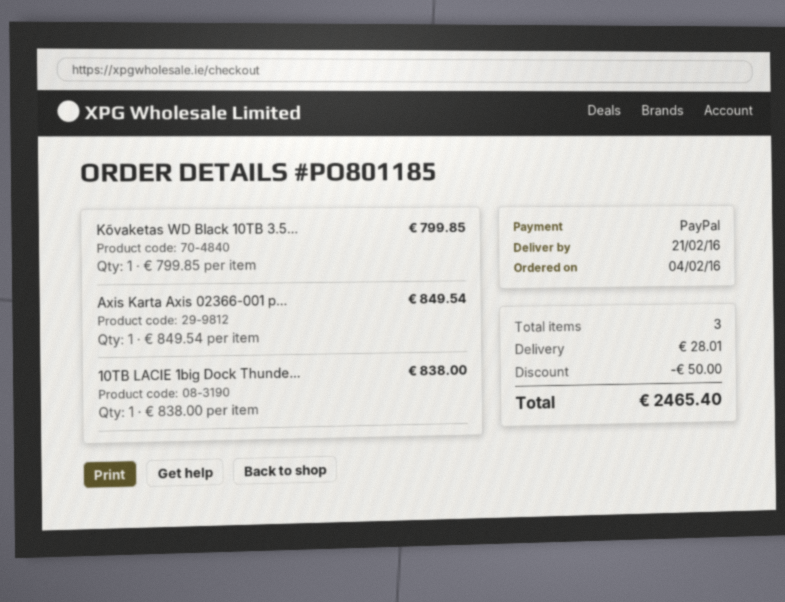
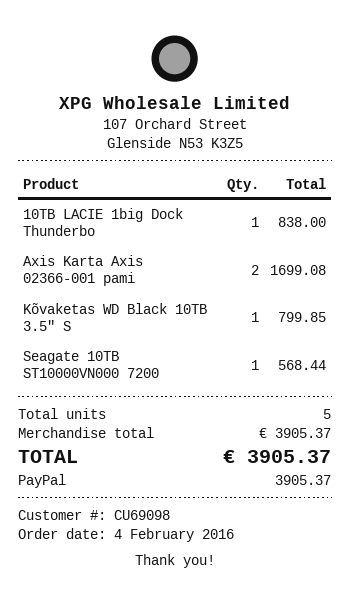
Axis Karta Axis 02366-001 p...: 1 for 849.54 -> 2 for 1699.08
Seagate 10TB ST10000VN000 7200: none -> 1 for 568.44
total quantity: 3 -> 5
discount: 50.00 -> none
shipping: 28.01 -> none
total: 2465.40 -> 3905.37

